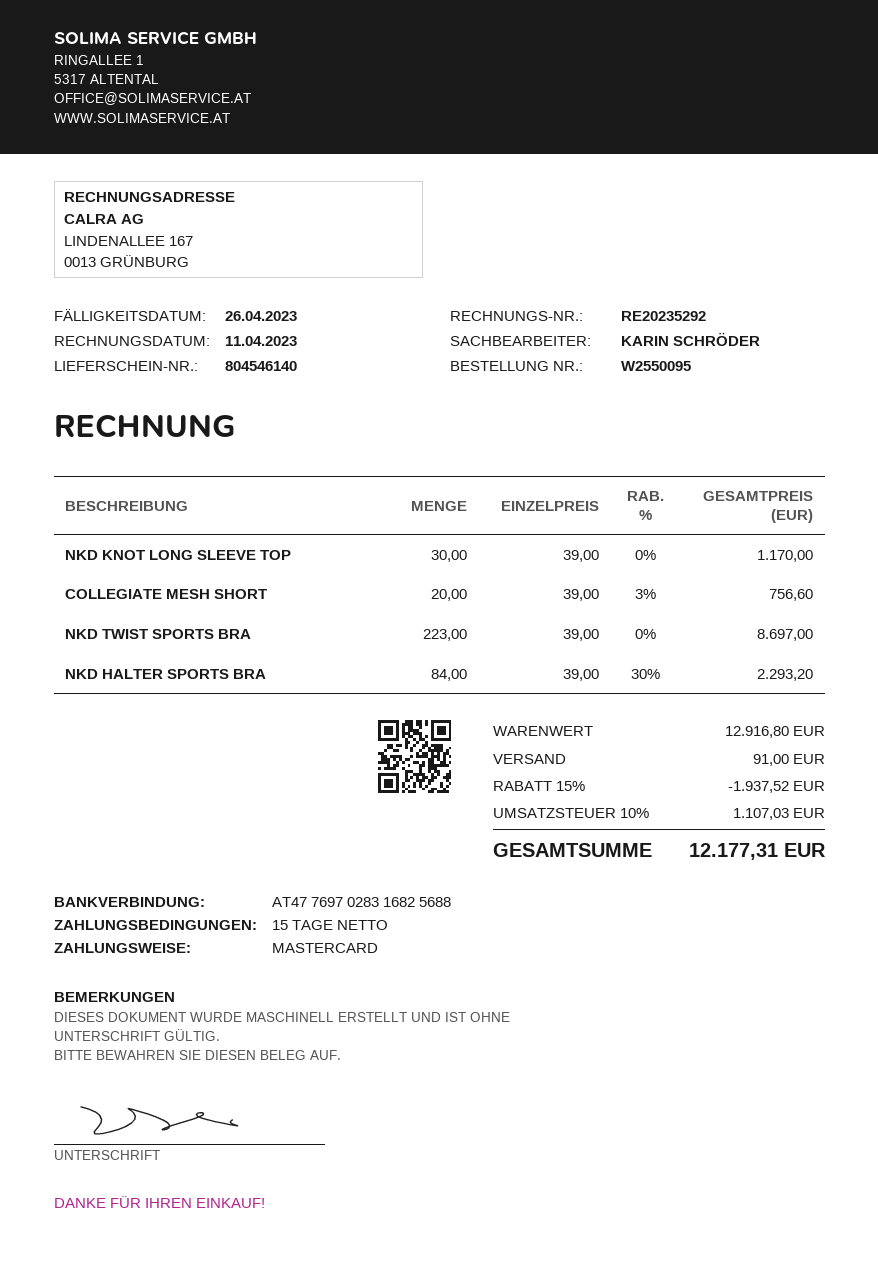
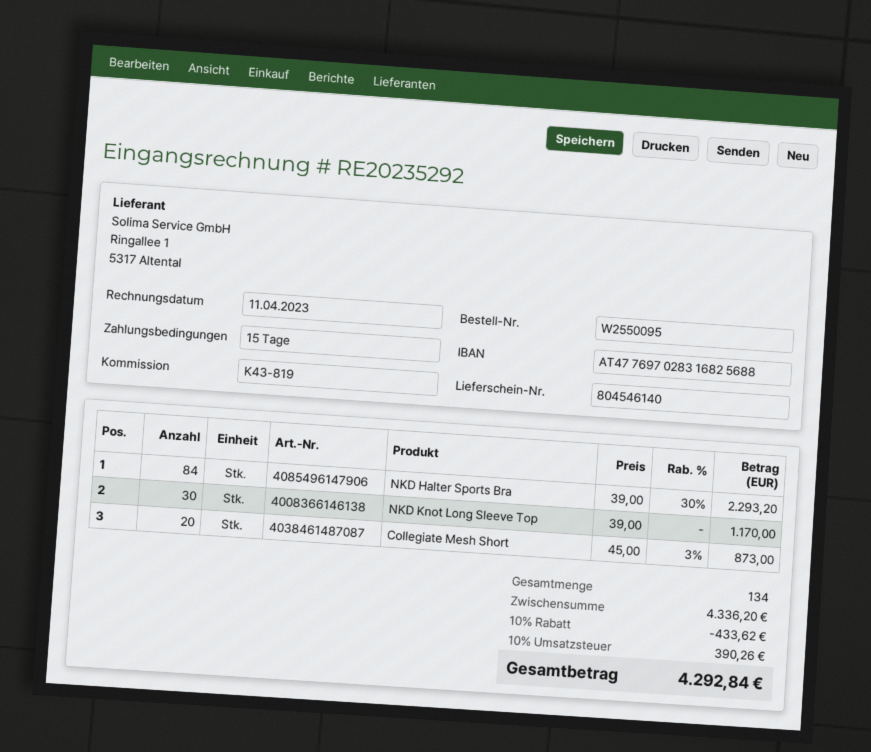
COLLEGIATE MESH SHORT: 20 x 39.00 - 3% = 756.60 -> 20 x 45.00 - 3% = 873.00
NKD TWIST SPORTS BRA: 223 x 39.00 = 8697.00 -> none
subtotal: 12916.80 -> 4336.20
discount: 15% = 1937.52 -> 10% = 433.62
shipping: 91.00 -> none
tax: 10% = 1107.03 -> 10% = 390.26
total: 12177.31 -> 4292.84

